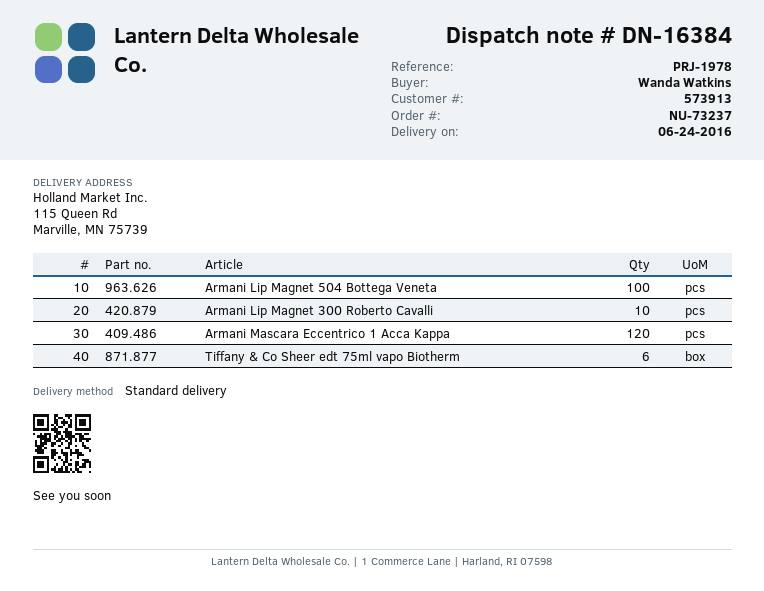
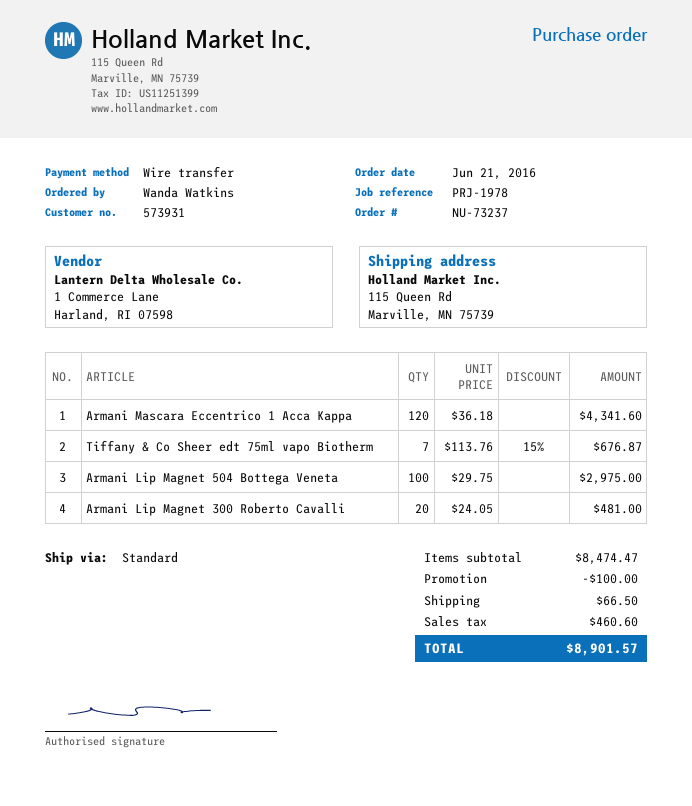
customer number: 573913 -> 573931
Armani Lip Magnet 300 Roberto Cavalli: 10 -> 20
Tiffany & Co Sheer edt 75ml vapo Biotherm: 6 -> 7

